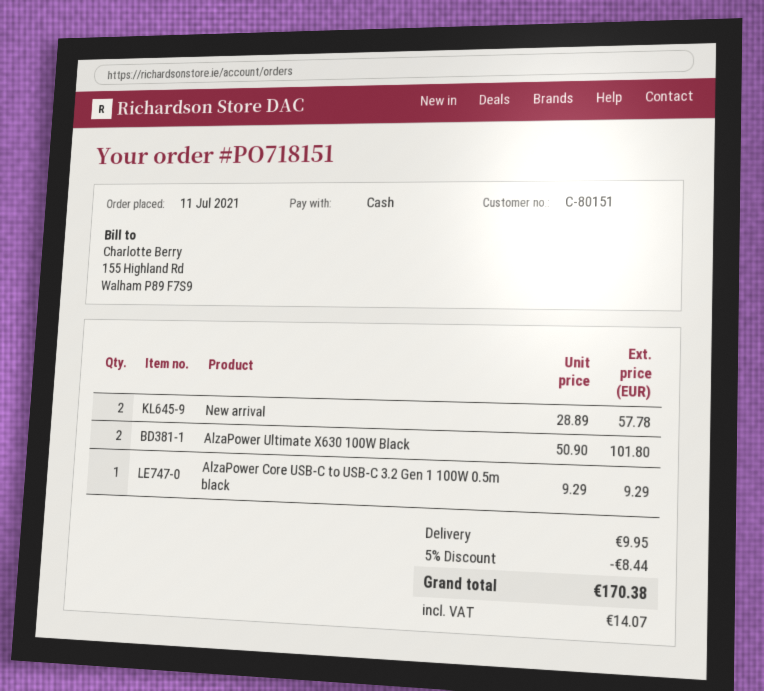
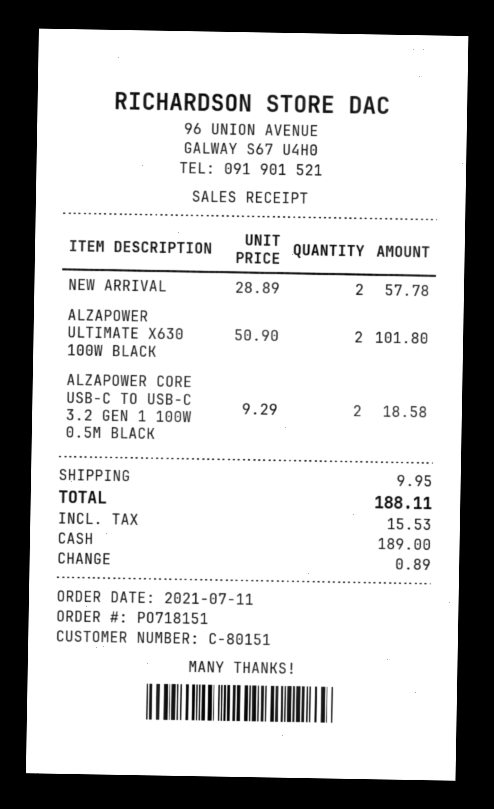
AlzaPower Core USB-C to USB-C 3.2 Gen 1 100W 0.5m black: 1 x 9.29 = 9.29 -> 2 x 9.29 = 18.58
discount: 5% = 8.44 -> none
tax: 14.07 -> 15.53
total: 170.38 -> 188.11

